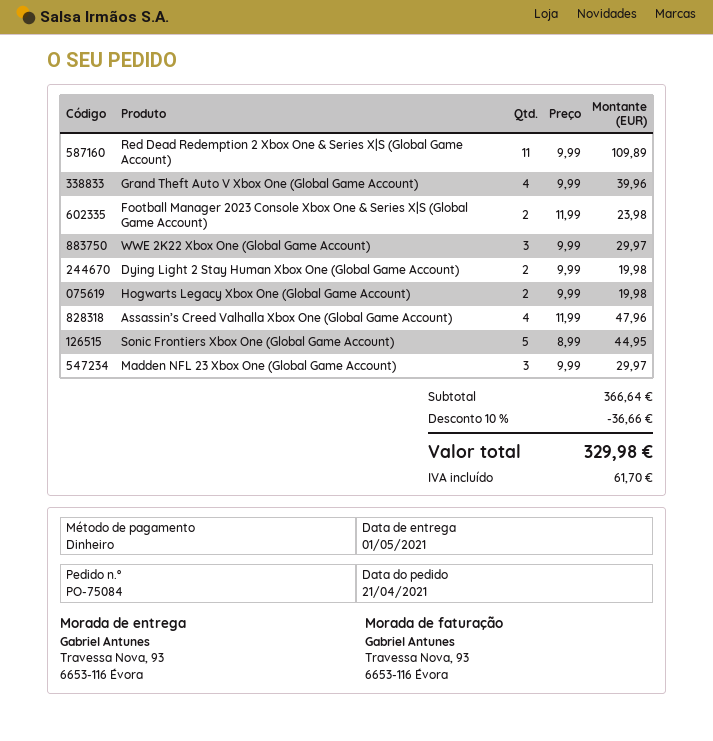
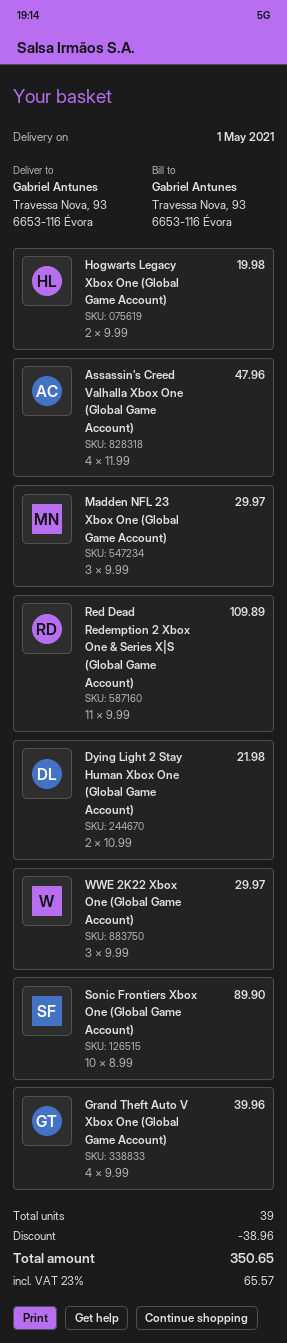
Football Manager 2023 Console Xbox One & Series X|S (Global Game Account): 2 x 11.99 = 23.98 -> none
Dying Light 2 Stay Human Xbox One (Global Game Account): 2 x 9.99 = 19.98 -> 2 x 10.99 = 21.98
Sonic Frontiers Xbox One (Global Game Account): 5 x 8.99 = 44.95 -> 10 x 8.99 = 89.90
discount: 36.66 -> 38.96
tax: 61.70 -> 65.57
total: 329.98 -> 350.65

